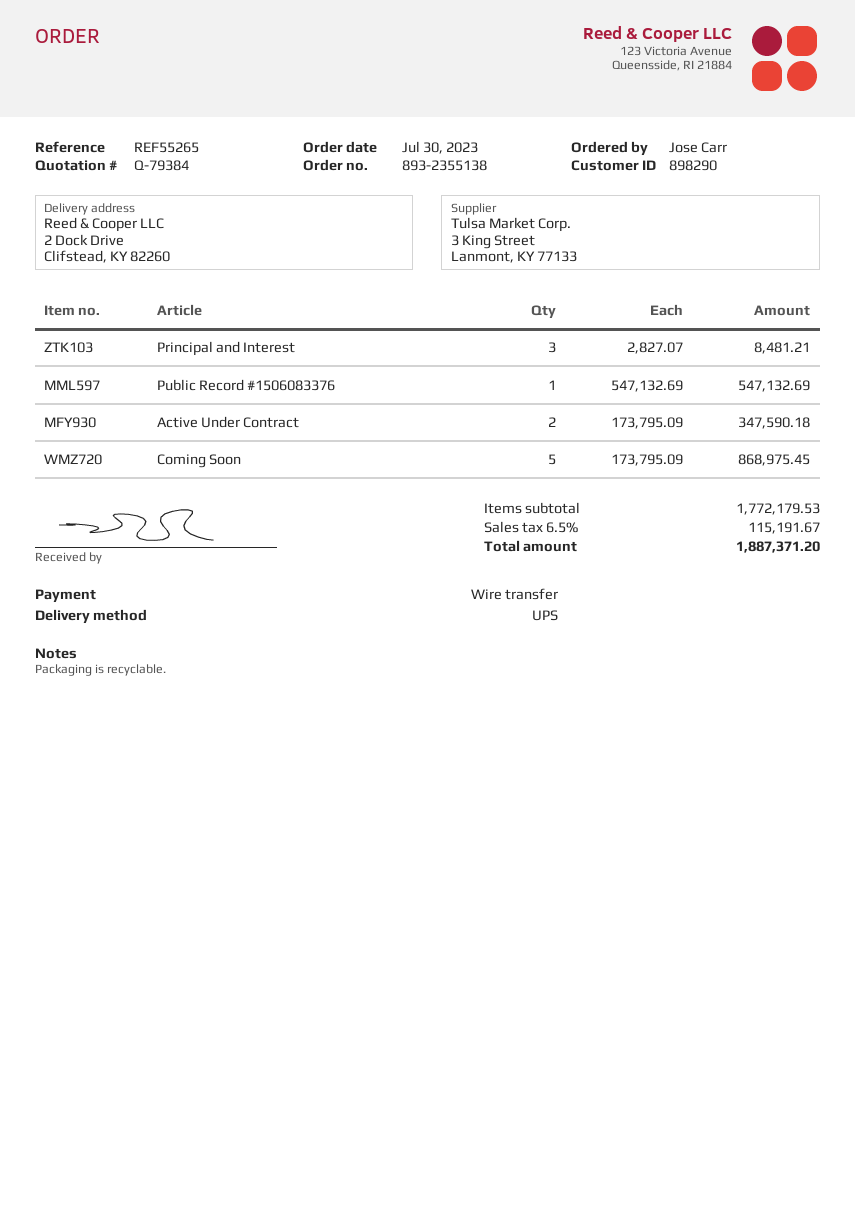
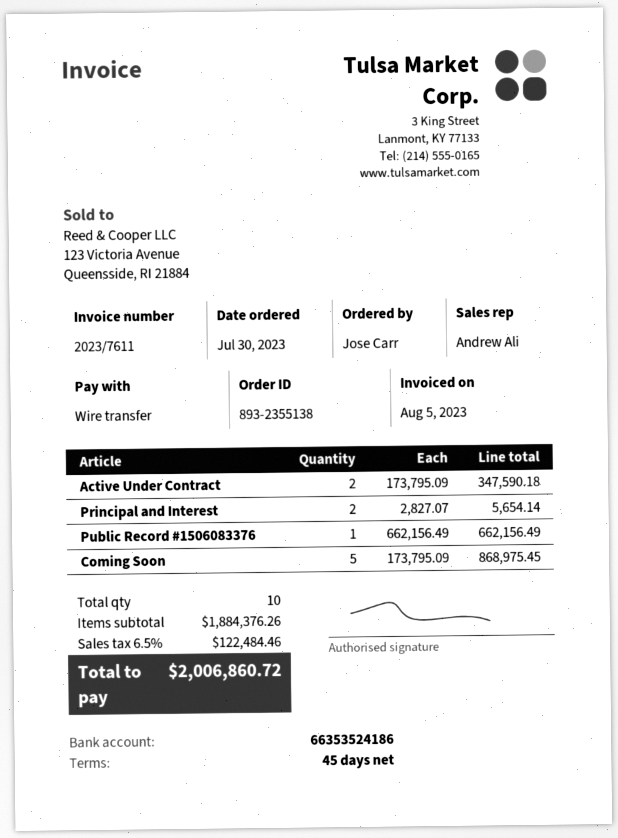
Principal and Interest: 3 x 2827.07 = 8481.21 -> 2 x 2827.07 = 5654.14
Public Record #1506083376: 1 x 547132.69 = 547132.69 -> 1 x 662156.49 = 662156.49
subtotal: 1772179.53 -> 1884376.26
tax: 6.5% = 115191.67 -> 6.5% = 122484.46
total: 1887371.20 -> 2006860.72

